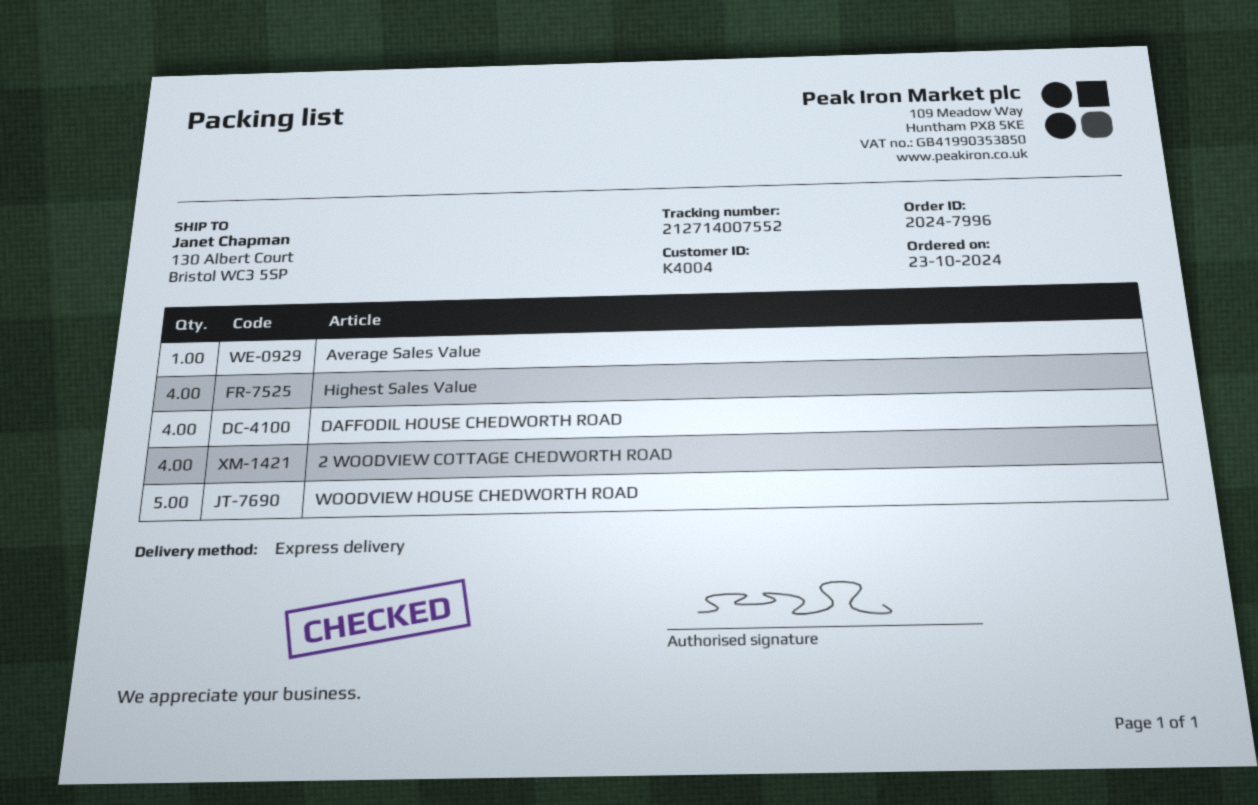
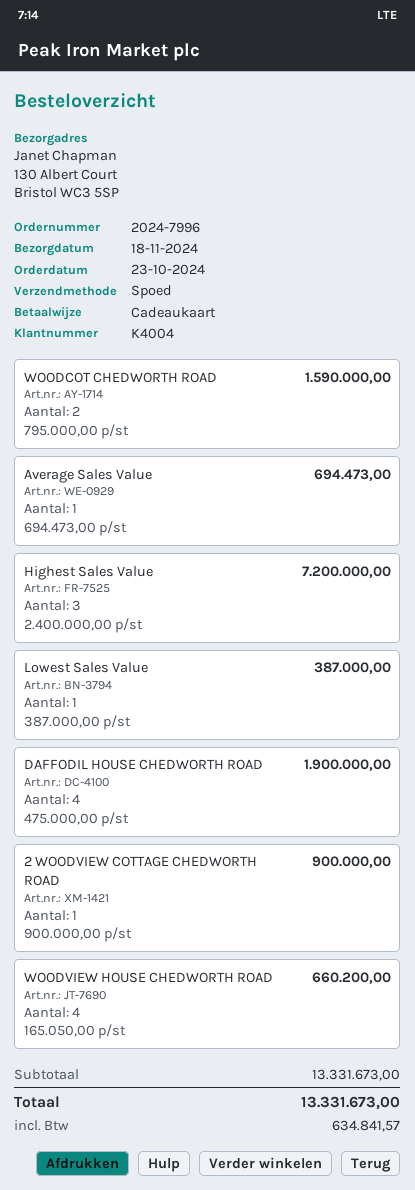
Highest Sales Value: 4 -> 3
2 WOODVIEW COTTAGE CHEDWORTH ROAD: 4 -> 1
WOODVIEW HOUSE CHEDWORTH ROAD: 5 -> 4
WOODCOT CHEDWORTH ROAD: none -> 2
Lowest Sales Value: none -> 1

